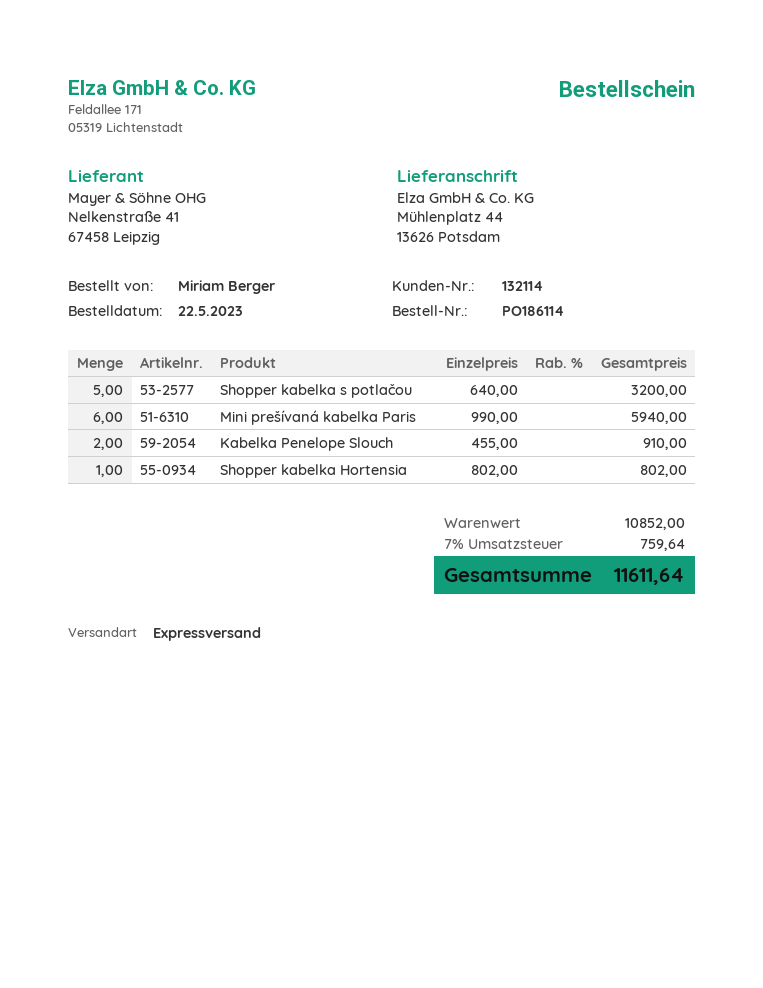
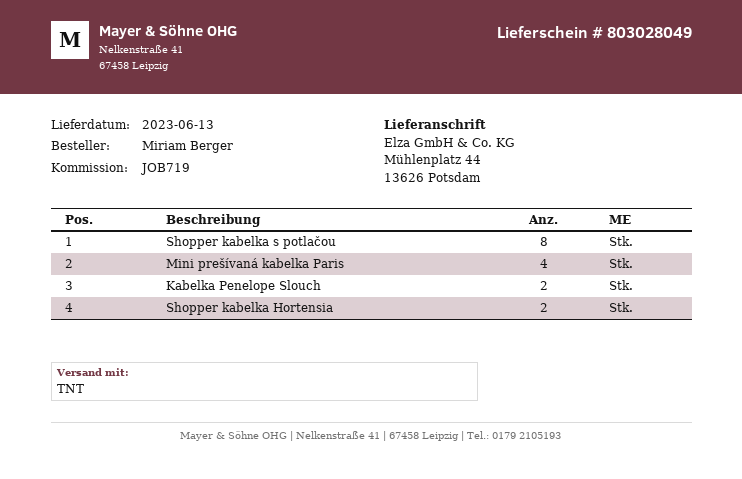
shipping method: express -> TNT
Shopper kabelka s potlačou: 5 -> 8
Mini prešívaná kabelka Paris: 6 -> 4
Shopper kabelka Hortensia: 1 -> 2

